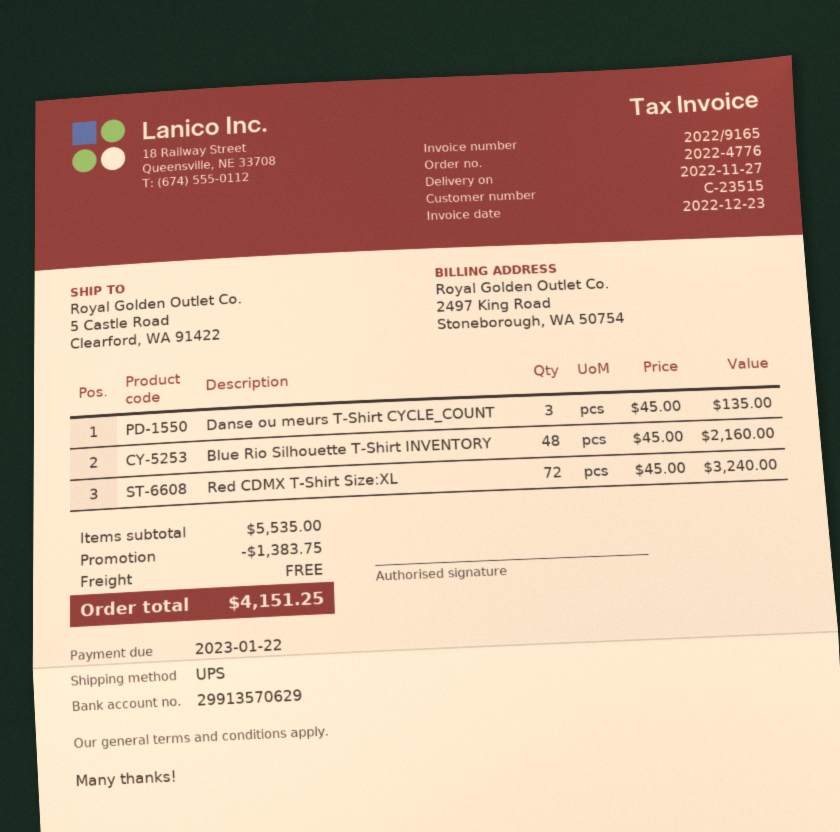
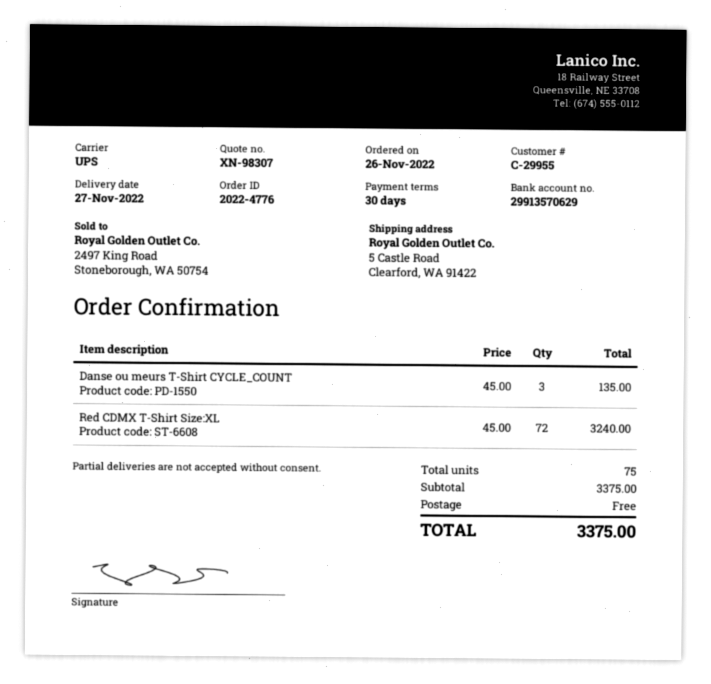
customer number: C-23515 -> C-29955
Blue Rio Silhouette T-Shirt INVENTORY: 48 x 45.00 = 2160.00 -> none
subtotal: 5535.00 -> 3375.00
discount: 1383.75 -> none
total: 4151.25 -> 3375.00

